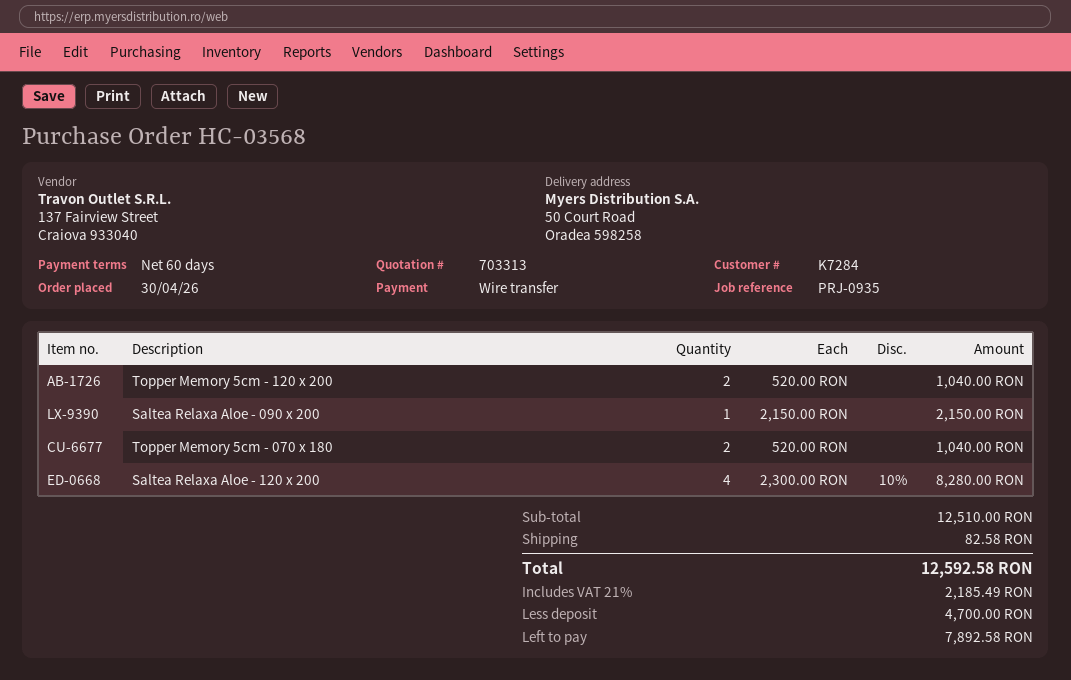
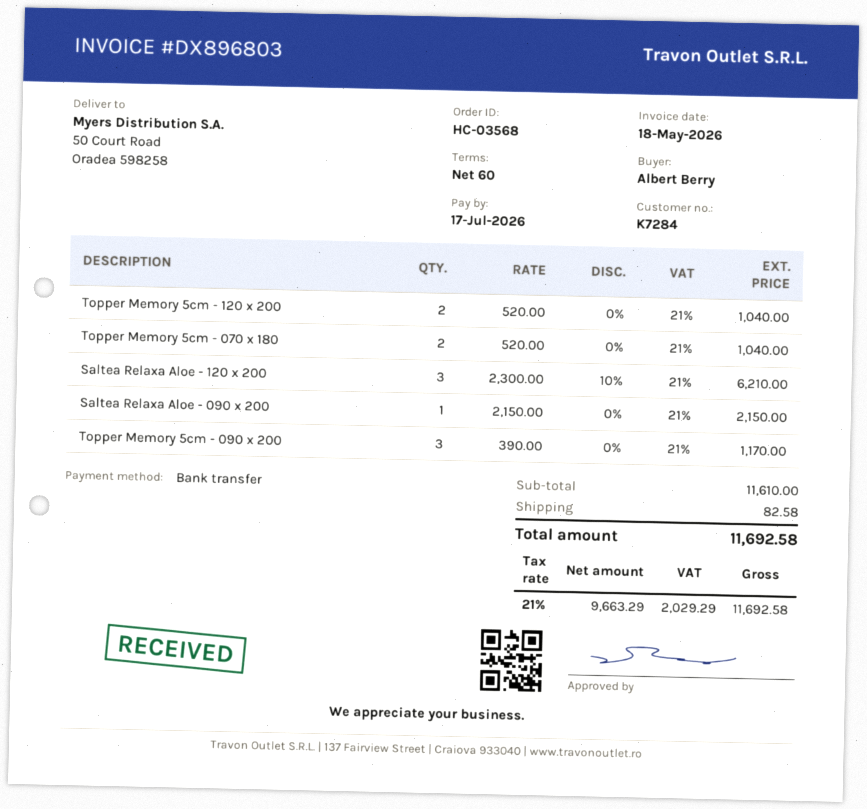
Saltea Relaxa Aloe - 120 x 200: 4 x 2300.00 - 10% = 8280.00 -> 3 x 2300.00 - 10% = 6210.00
Topper Memory 5cm - 090 x 200: none -> 3 x 390.00 = 1170.00
subtotal: 12510.00 -> 11610.00
tax: 21% = 2185.49 -> 21% = 2029.29
total: 12592.58 -> 11692.58

